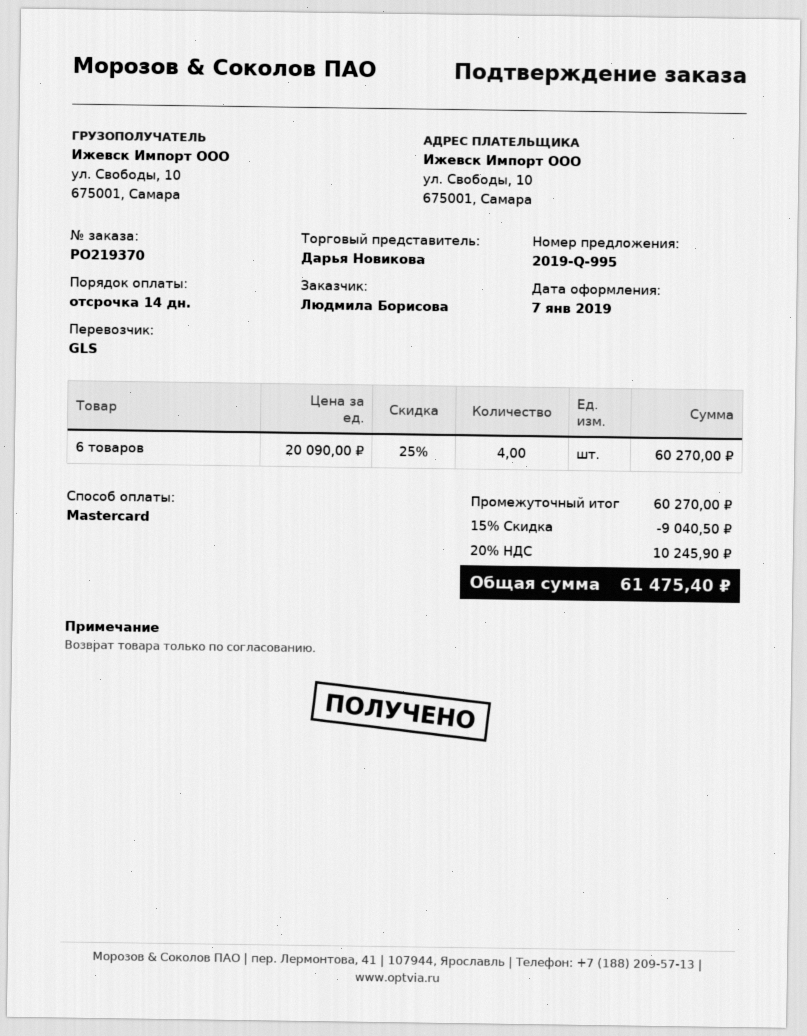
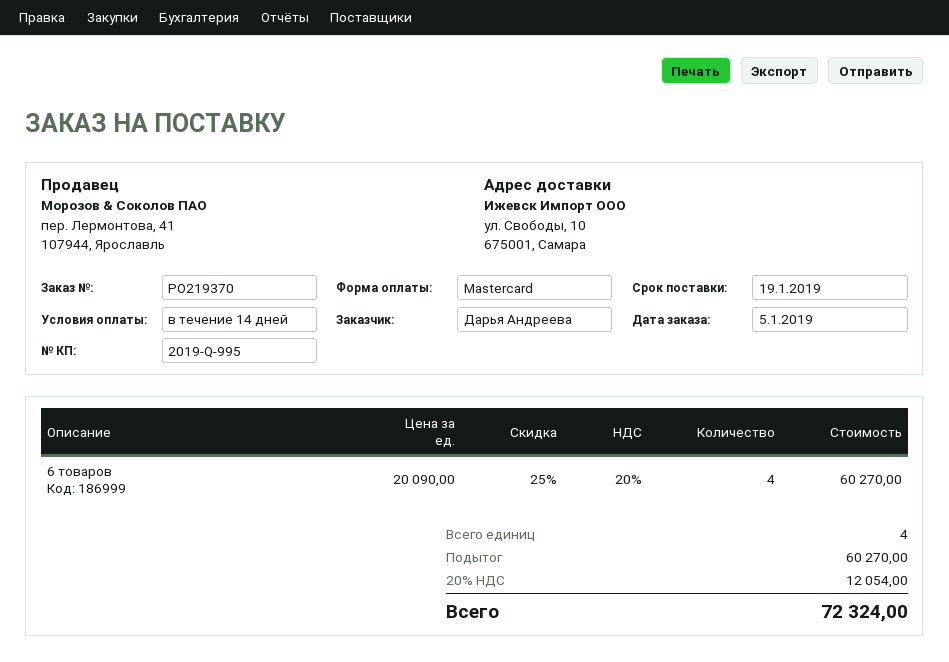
order date: 2019-01-07 -> 2019-01-05
ordered by: Людмила Борисова -> Дарья Андреева
discount: 15% = 9040.50 -> none
tax: 20% = 10245.90 -> 20% = 12054.00
total: 61475.40 -> 72324.00

